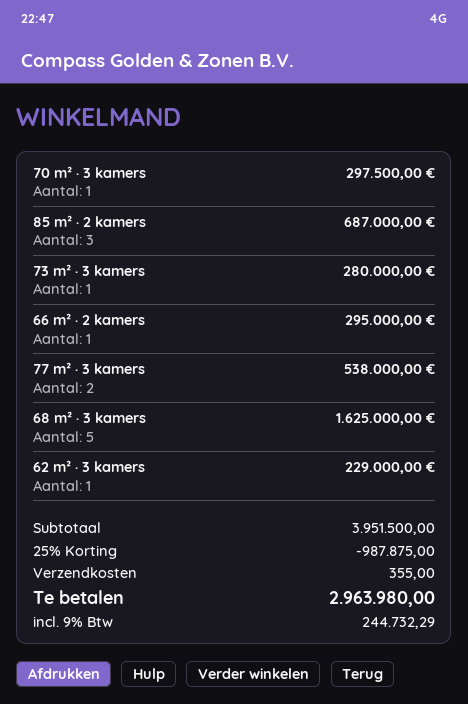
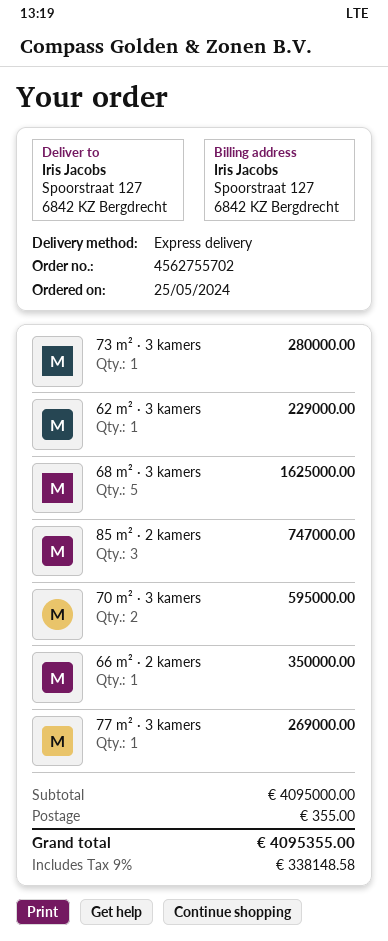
70 m² · 3 kamers: 1 for 297500.00 -> 2 for 595000.00
85 m² · 2 kamers: 3 for 687000.00 -> 3 for 747000.00
66 m² · 2 kamers: 1 for 295000.00 -> 1 for 350000.00
77 m² · 3 kamers: 2 for 538000.00 -> 1 for 269000.00
subtotal: 3951500.00 -> 4095000.00
discount: 25% = 987875.00 -> none
tax: 9% = 244732.29 -> 9% = 338148.58
total: 2963980.00 -> 4095355.00

